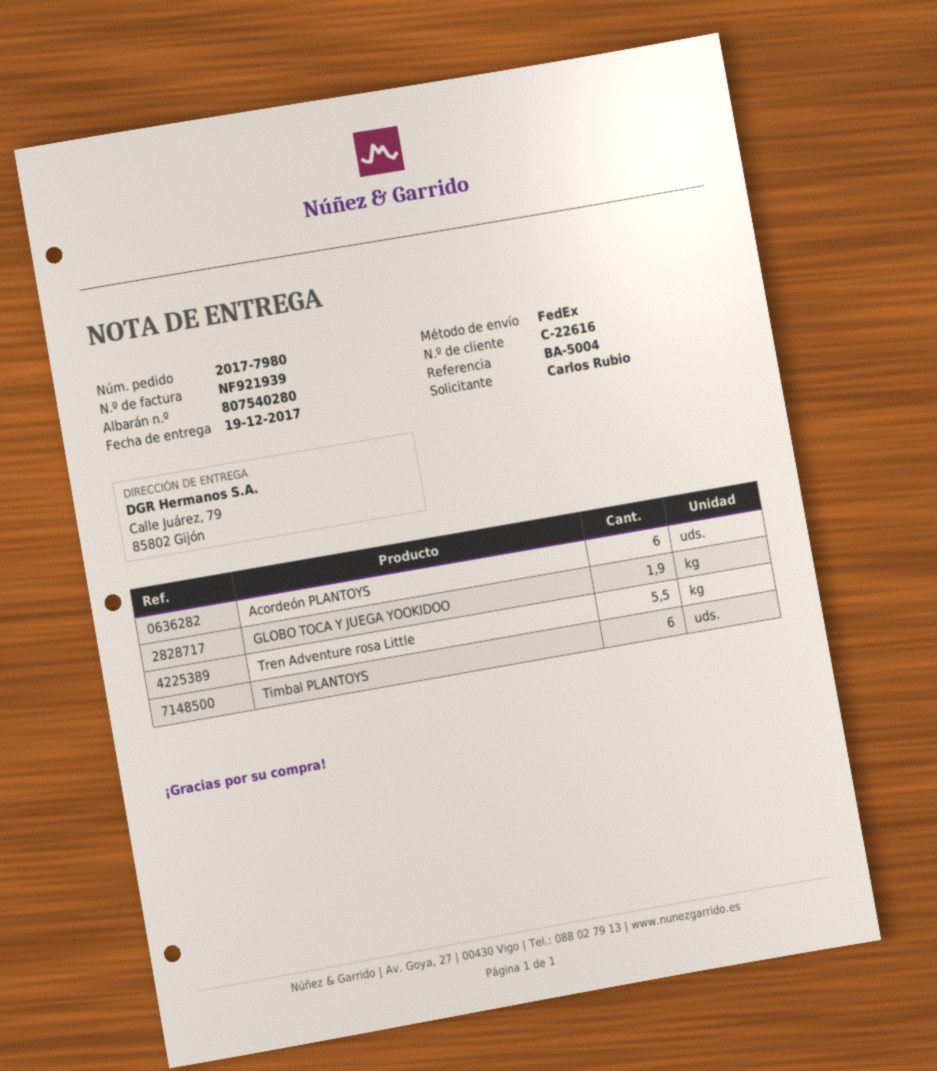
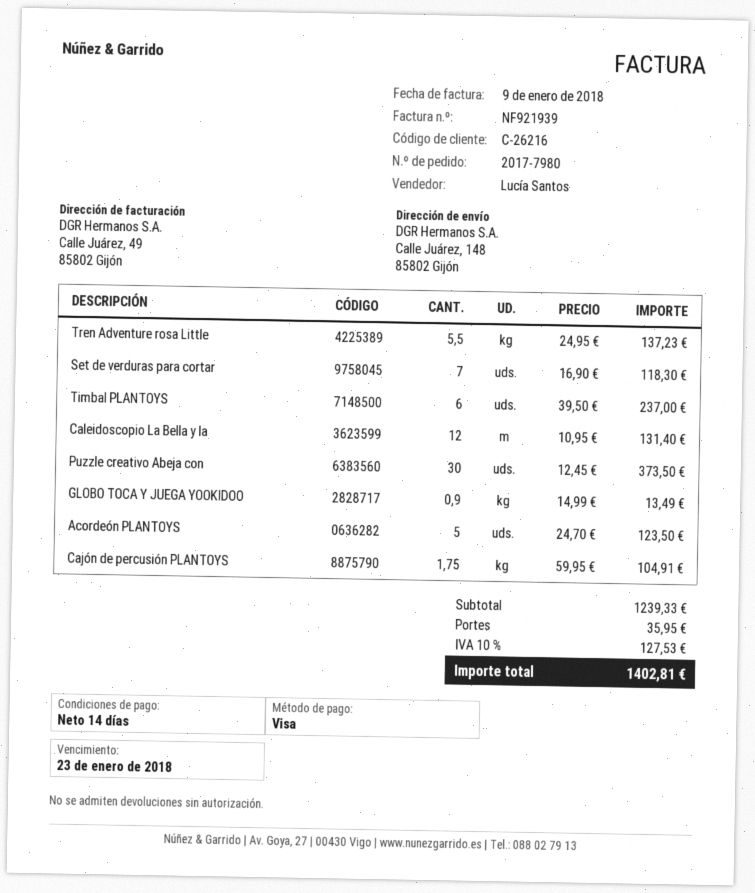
customer number: C-22616 -> C-26216
ship to: Calle Juárez, 79, 85802 Gijón -> Calle Juárez, 148, 85802 Gijón
Acordeón PLANTOYS: 6 -> 5
GLOBO TOCA Y JUEGA YOOKIDOO: 1.9 -> 0.9
Set de verduras para cortar: none -> 7
Caleidoscopio La Bella y la: none -> 12
Puzzle creativo Abeja con: none -> 30
Cajón de percusión PLANTOYS: none -> 1.75

